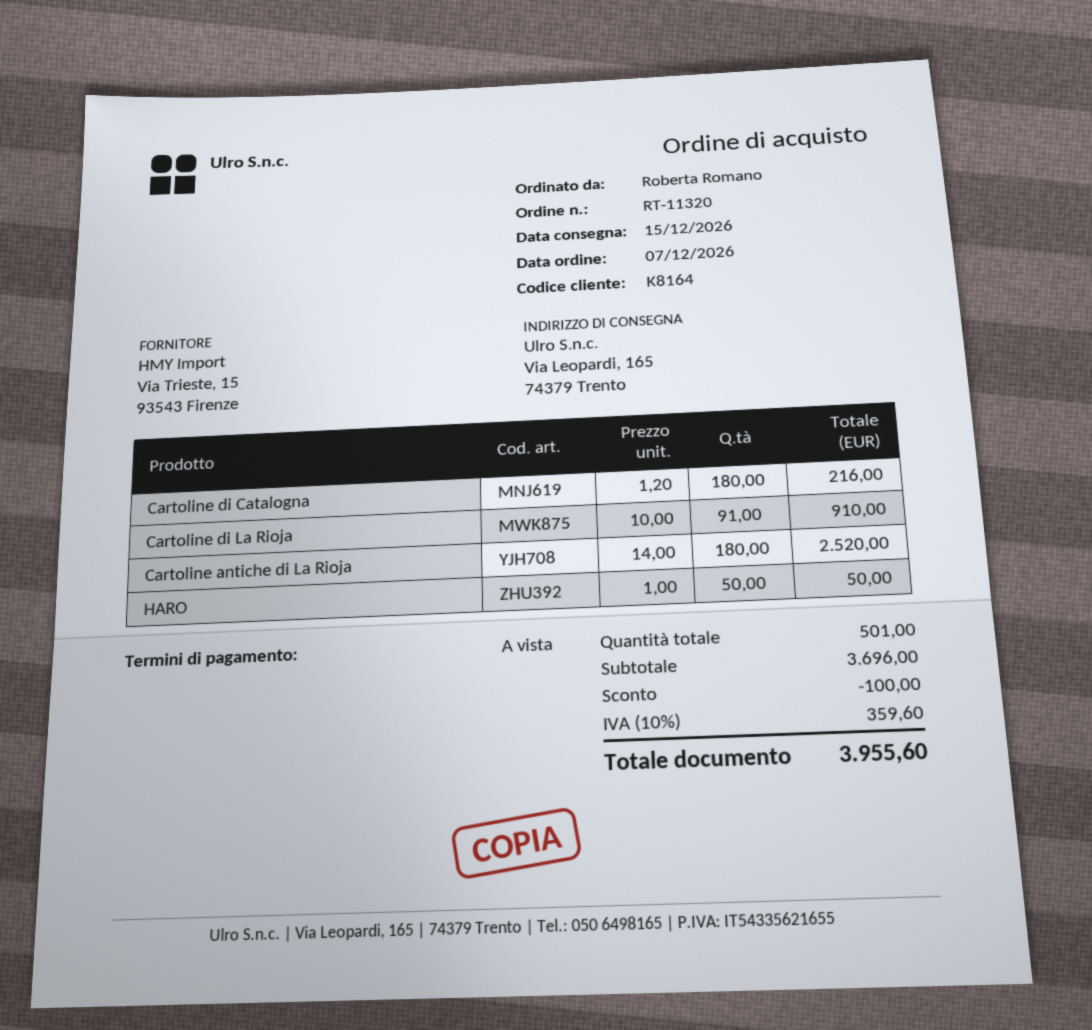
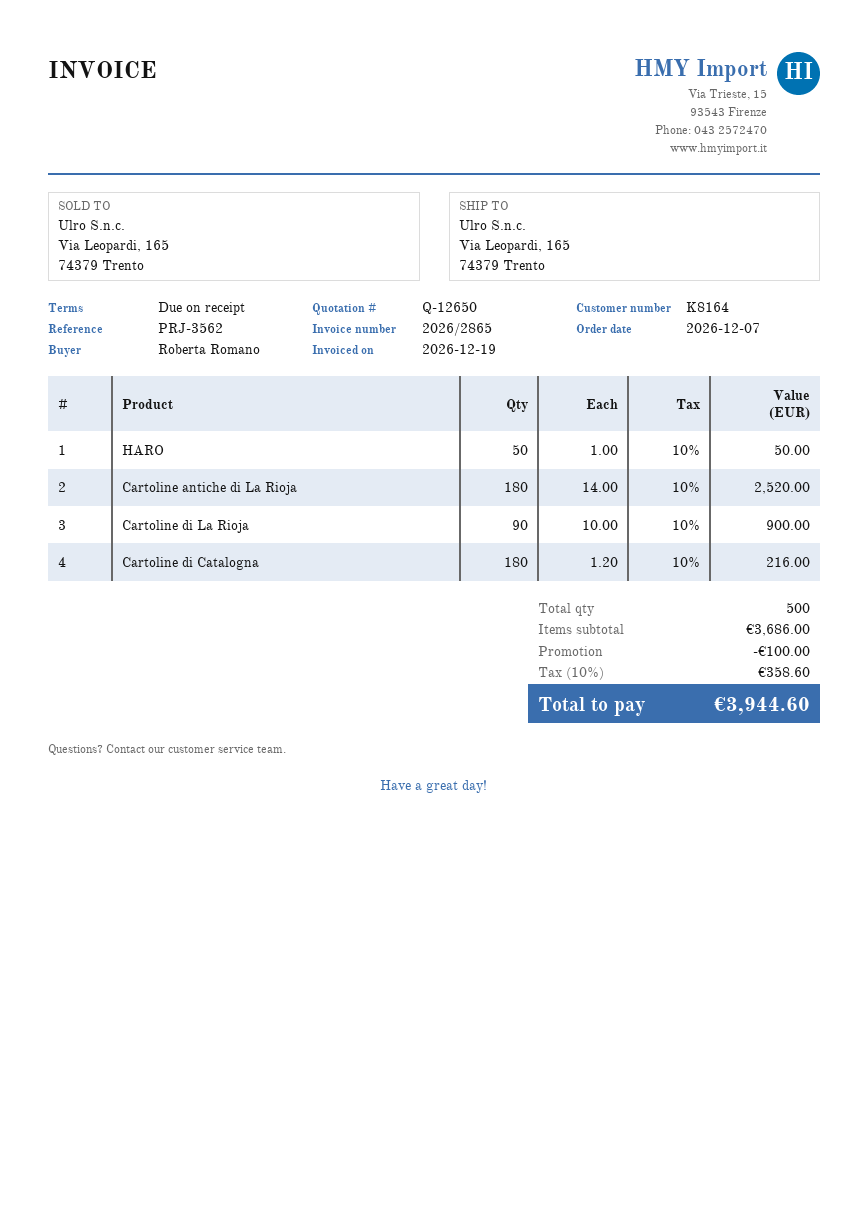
Cartoline di La Rioja: 91 x 10.00 = 910.00 -> 90 x 10.00 = 900.00
total quantity: 501 -> 500
subtotal: 3696.00 -> 3686.00
tax: 10% = 359.60 -> 10% = 358.60
total: 3955.60 -> 3944.60

